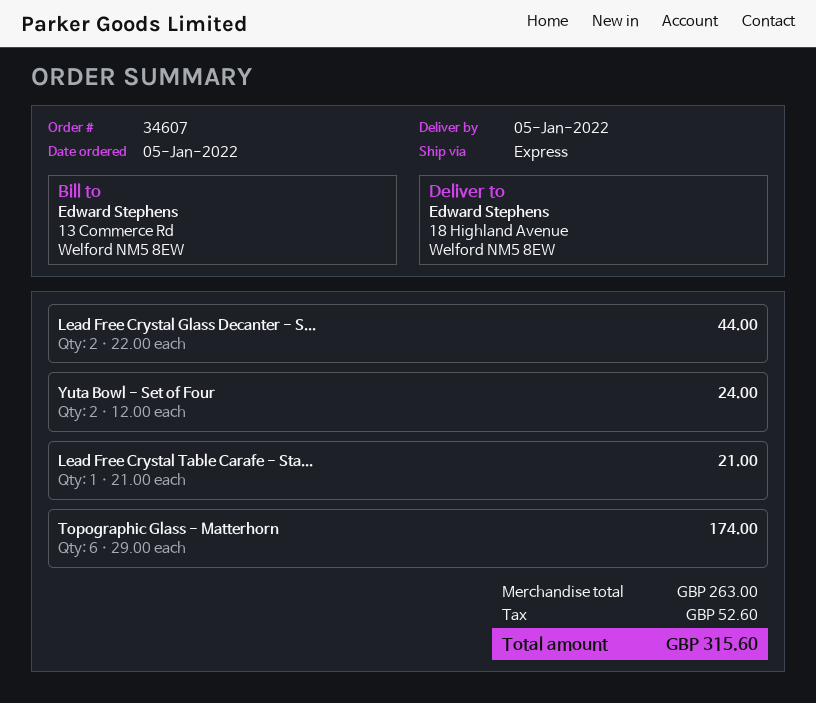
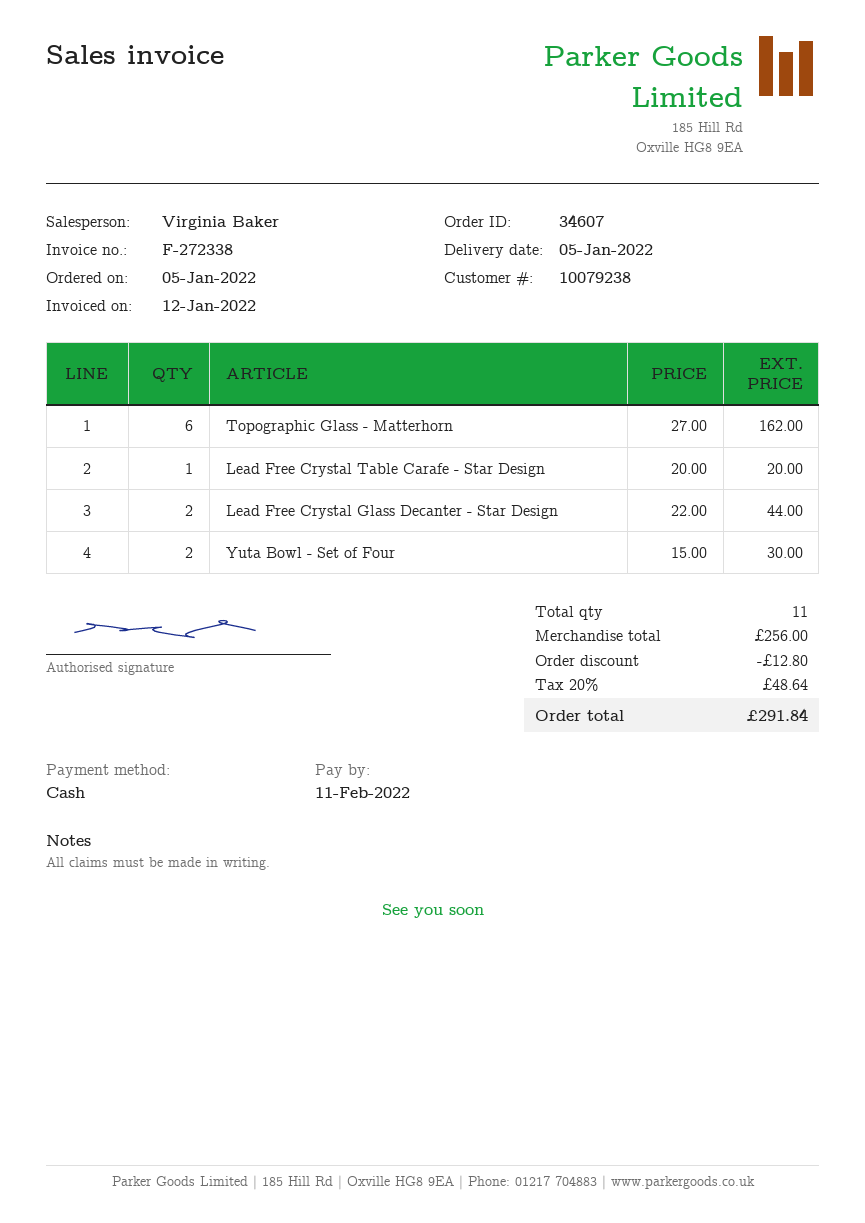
Yuta Bowl - Set of Four: 2 x 12.00 = 24.00 -> 2 x 15.00 = 30.00
Lead Free Crystal Table Carafe - Sta...: 1 x 21.00 = 21.00 -> 1 x 20.00 = 20.00
Topographic Glass - Matterhorn: 6 x 29.00 = 174.00 -> 6 x 27.00 = 162.00
subtotal: 263.00 -> 256.00
discount: none -> 12.80
tax: 52.60 -> 48.64
total: 315.60 -> 291.84

